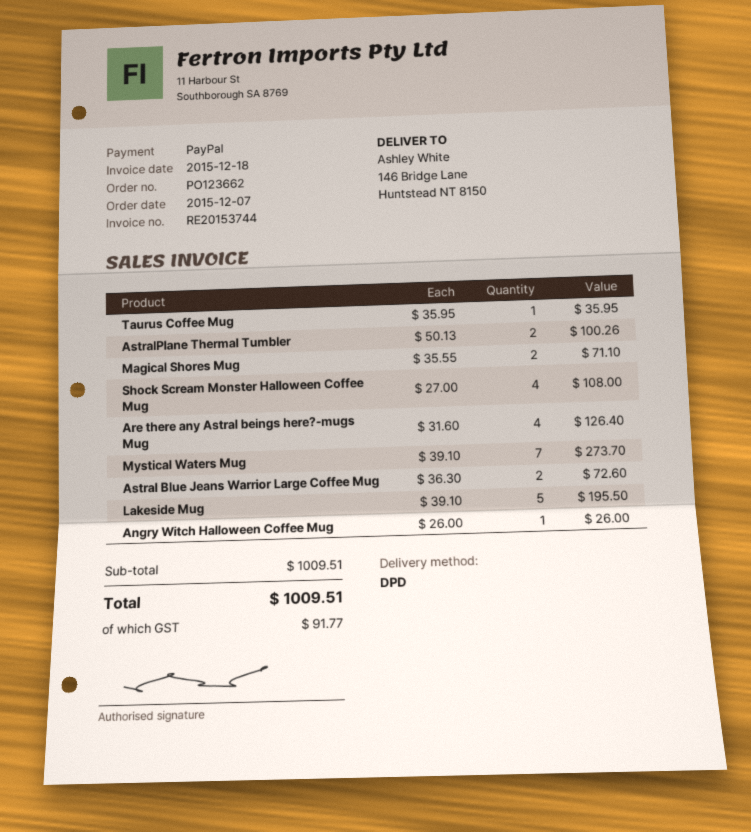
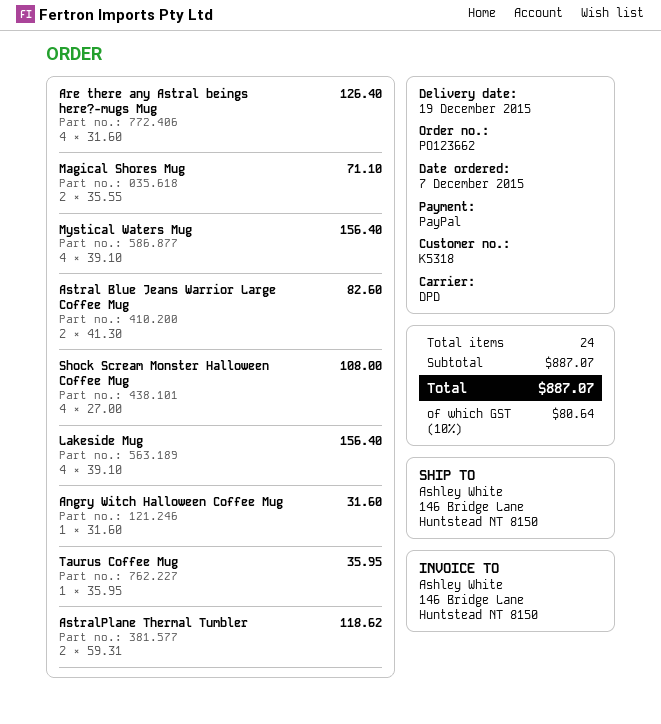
AstralPlane Thermal Tumbler: 2 x 50.13 = 100.26 -> 2 x 59.31 = 118.62
Mystical Waters Mug: 7 x 39.10 = 273.70 -> 4 x 39.10 = 156.40
Astral Blue Jeans Warrior Large Coffee Mug: 2 x 36.30 = 72.60 -> 2 x 41.30 = 82.60
Lakeside Mug: 5 x 39.10 = 195.50 -> 4 x 39.10 = 156.40
Angry Witch Halloween Coffee Mug: 1 x 26.00 = 26.00 -> 1 x 31.60 = 31.60
subtotal: 1009.51 -> 887.07
tax: 91.77 -> 80.64
total: 1009.51 -> 887.07

